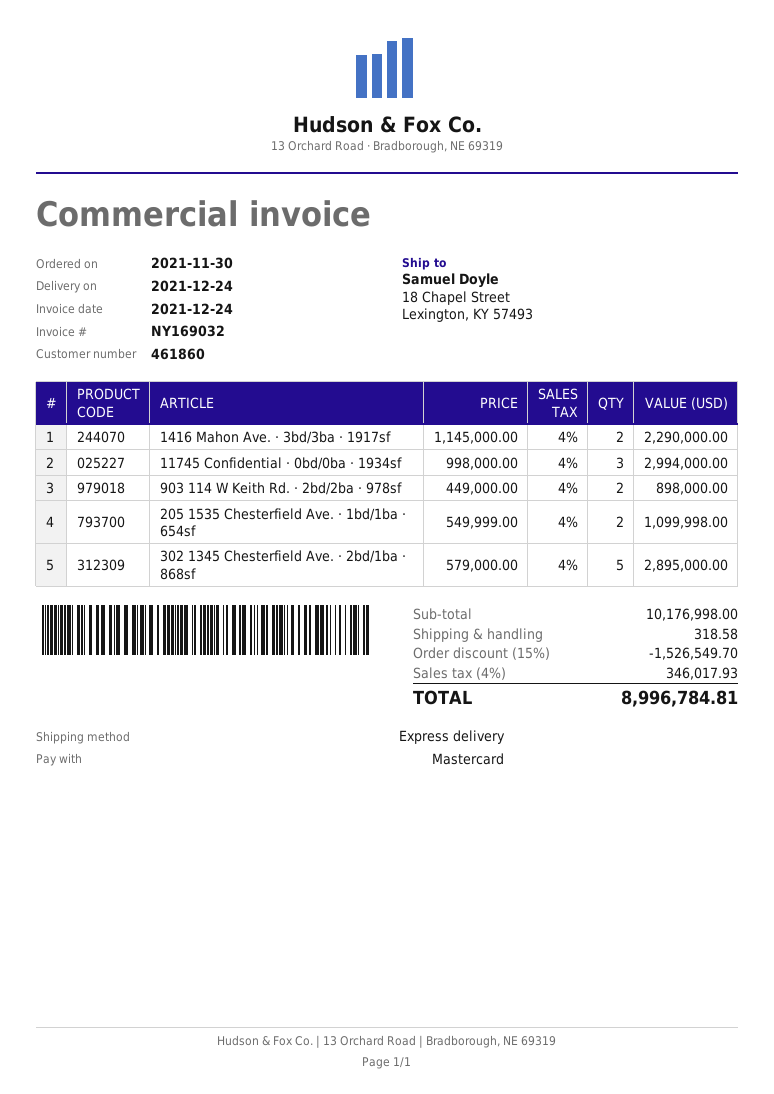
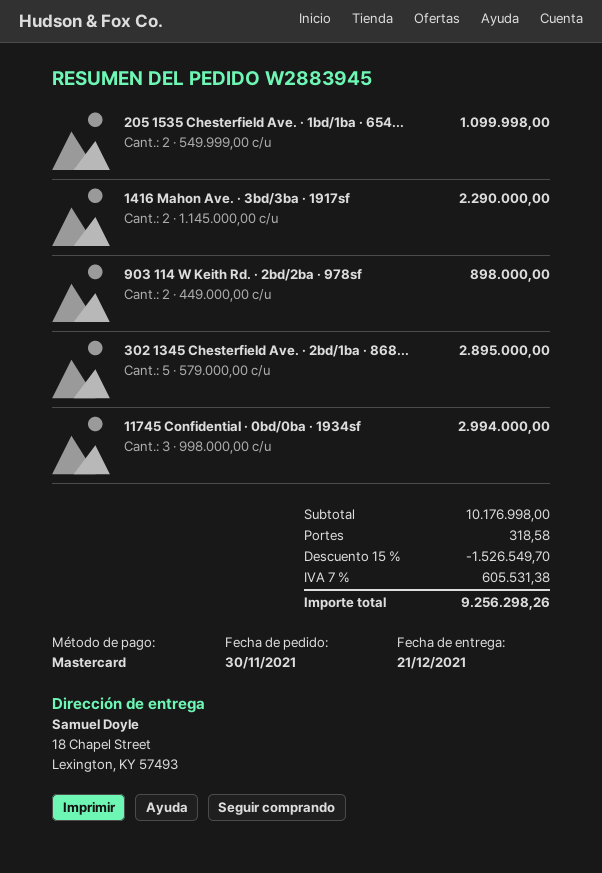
delivery date: 2021-12-24 -> 2021-12-21
tax: 4% = 346017.93 -> 7% = 605531.38
total: 8996784.81 -> 9256298.26

